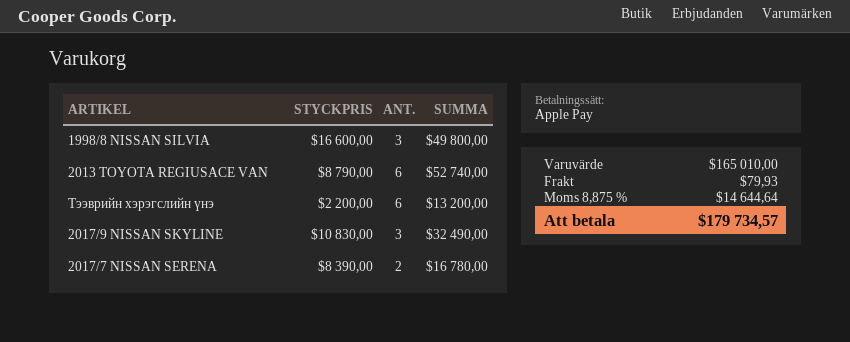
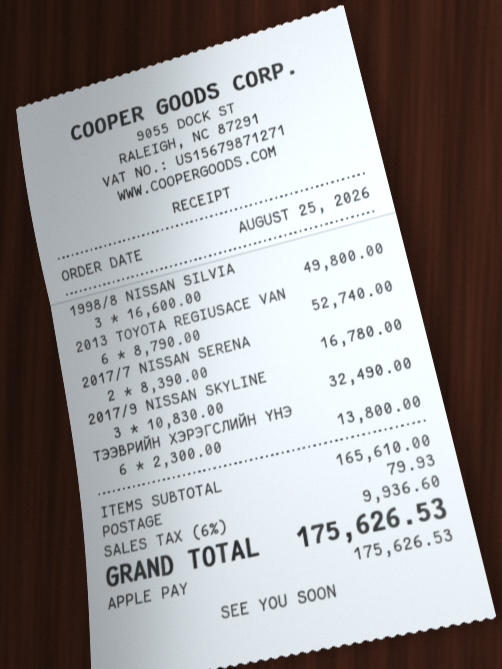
Тээврийн хэрэгслийн үнэ: 6 x 2200.00 = 13200.00 -> 6 x 2300.00 = 13800.00
subtotal: 165010.00 -> 165610.00
tax: 8.875% = 14644.64 -> 6% = 9936.60
total: 179734.57 -> 175626.53

